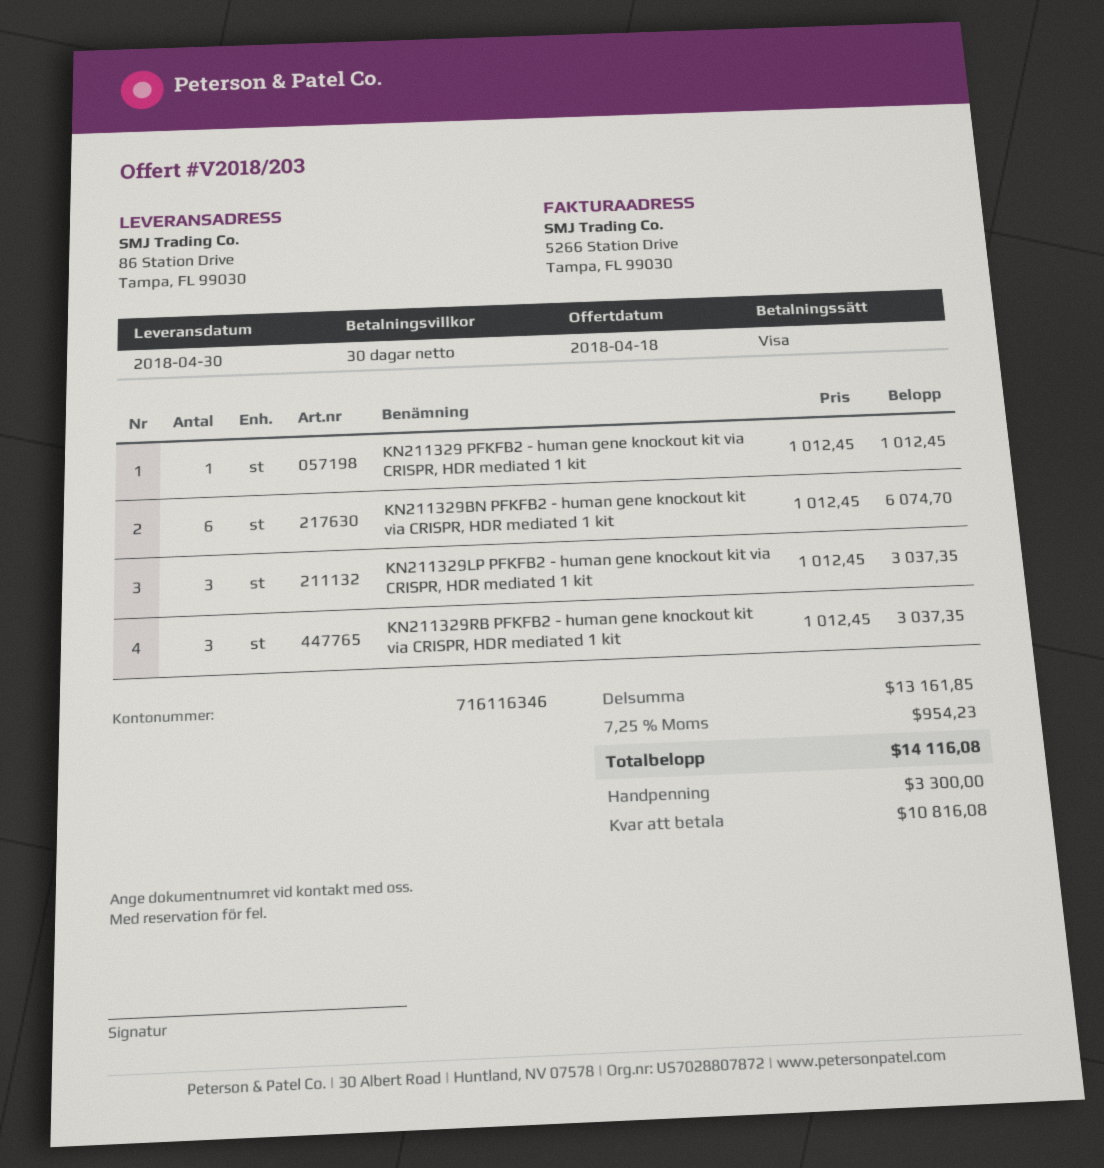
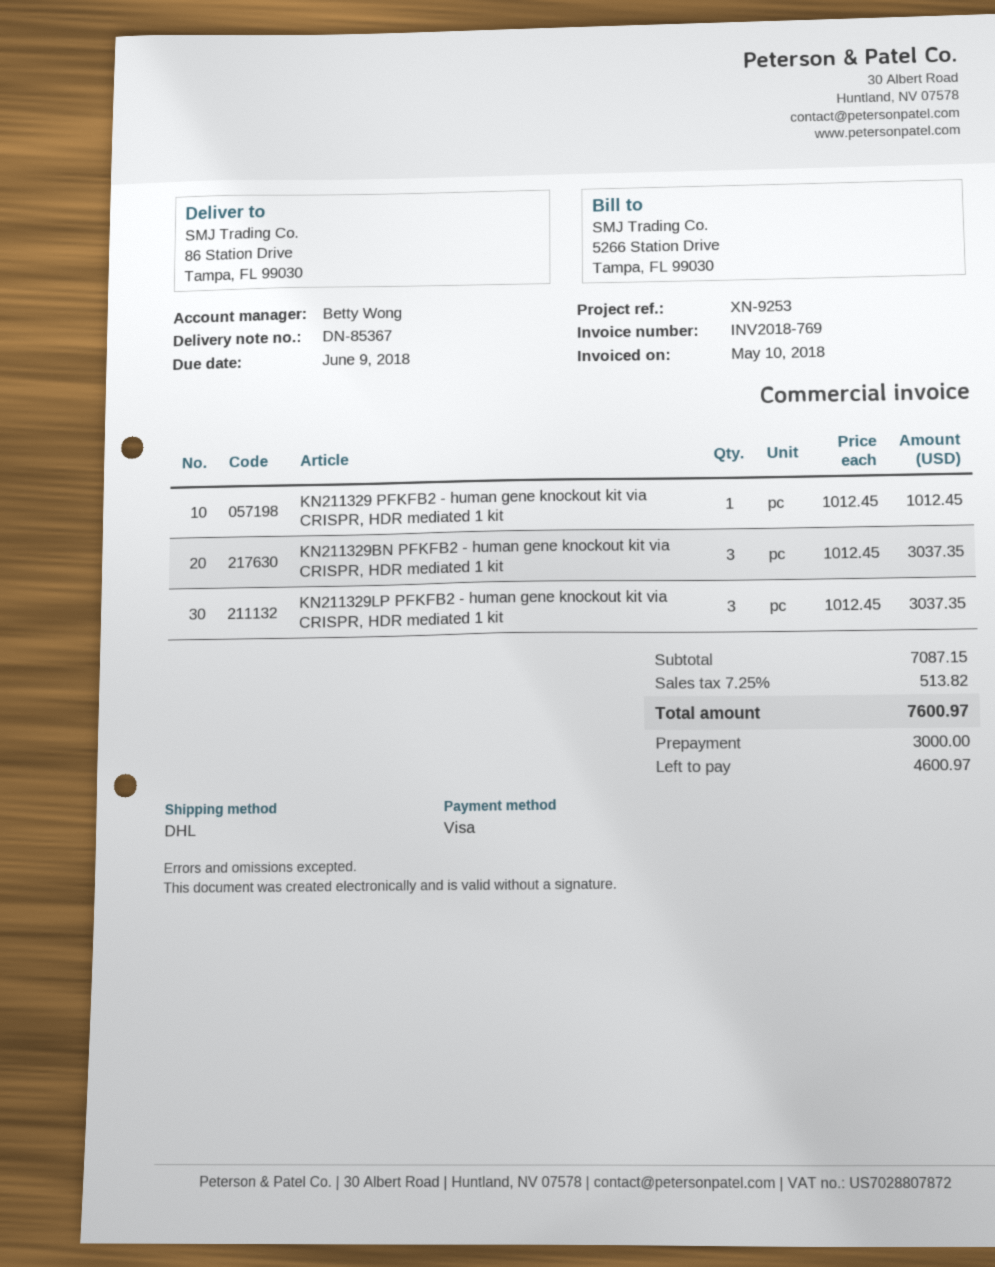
KN211329BN PFKFB2 - human gene knockout kit via CRISPR, HDR mediated 1 kit: 6 x 1012.45 = 6074.70 -> 3 x 1012.45 = 3037.35
KN211329RB PFKFB2 - human gene knockout kit via CRISPR, HDR mediated 1 kit: 3 x 1012.45 = 3037.35 -> none
subtotal: 13161.85 -> 7087.15
tax: 7.25% = 954.23 -> 7.25% = 513.82
total: 14116.08 -> 7600.97
deposit: 3300.00 -> 3000.00
balance: 10816.08 -> 4600.97

